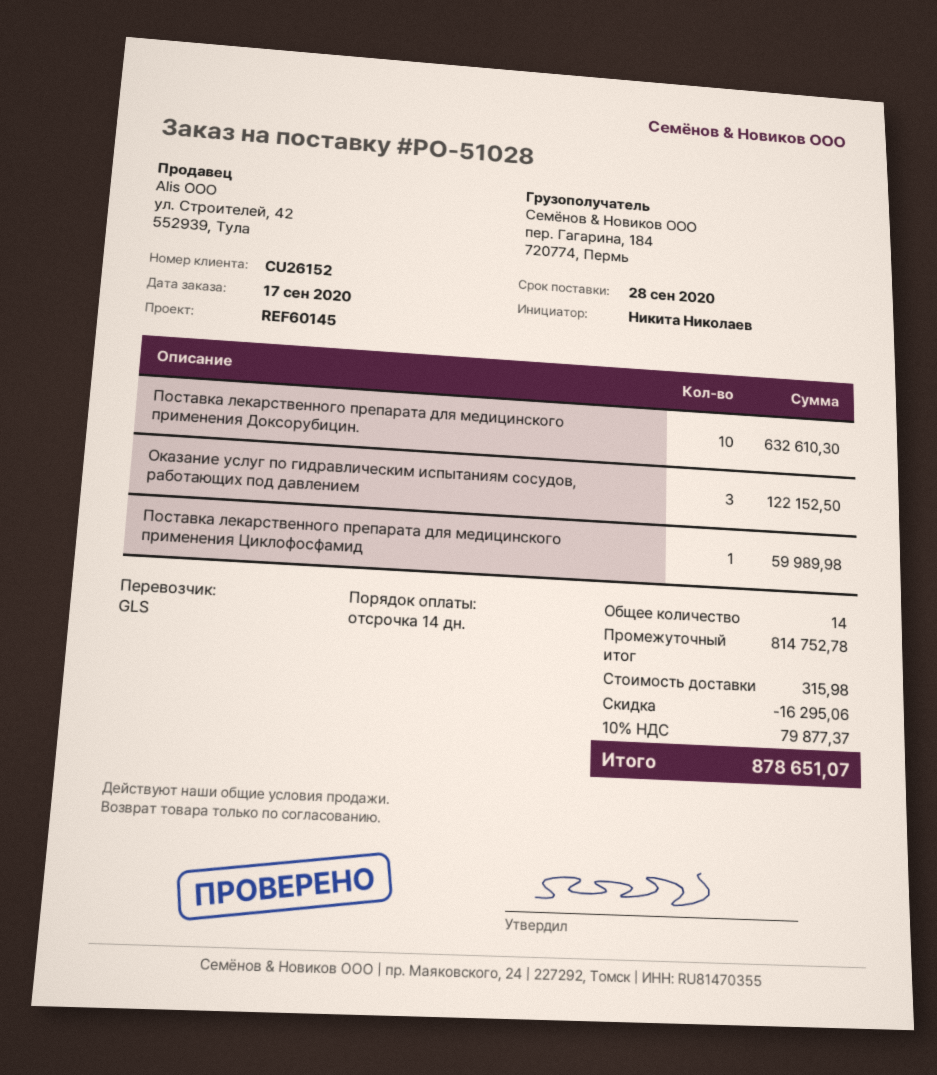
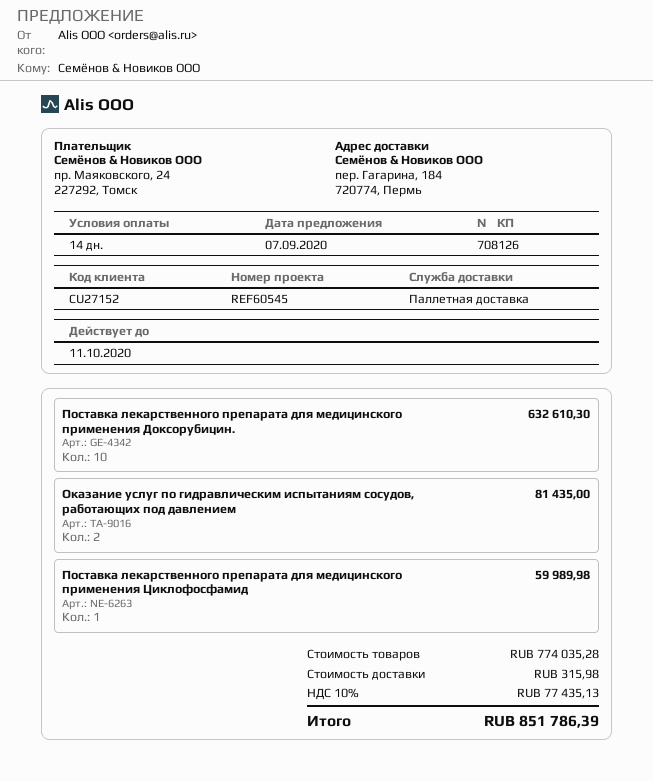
customer number: CU26152 -> CU27152
reference: REF60145 -> REF60545
shipping method: GLS -> pallet freight
Оказание услуг по гидравлическим испытаниям сосудов, работающих под давлением: 3 for 122152.50 -> 2 for 81435.00
subtotal: 814752.78 -> 774035.28
discount: 16295.06 -> none
tax: 10% = 79877.37 -> 10% = 77435.13
total: 878651.07 -> 851786.39

